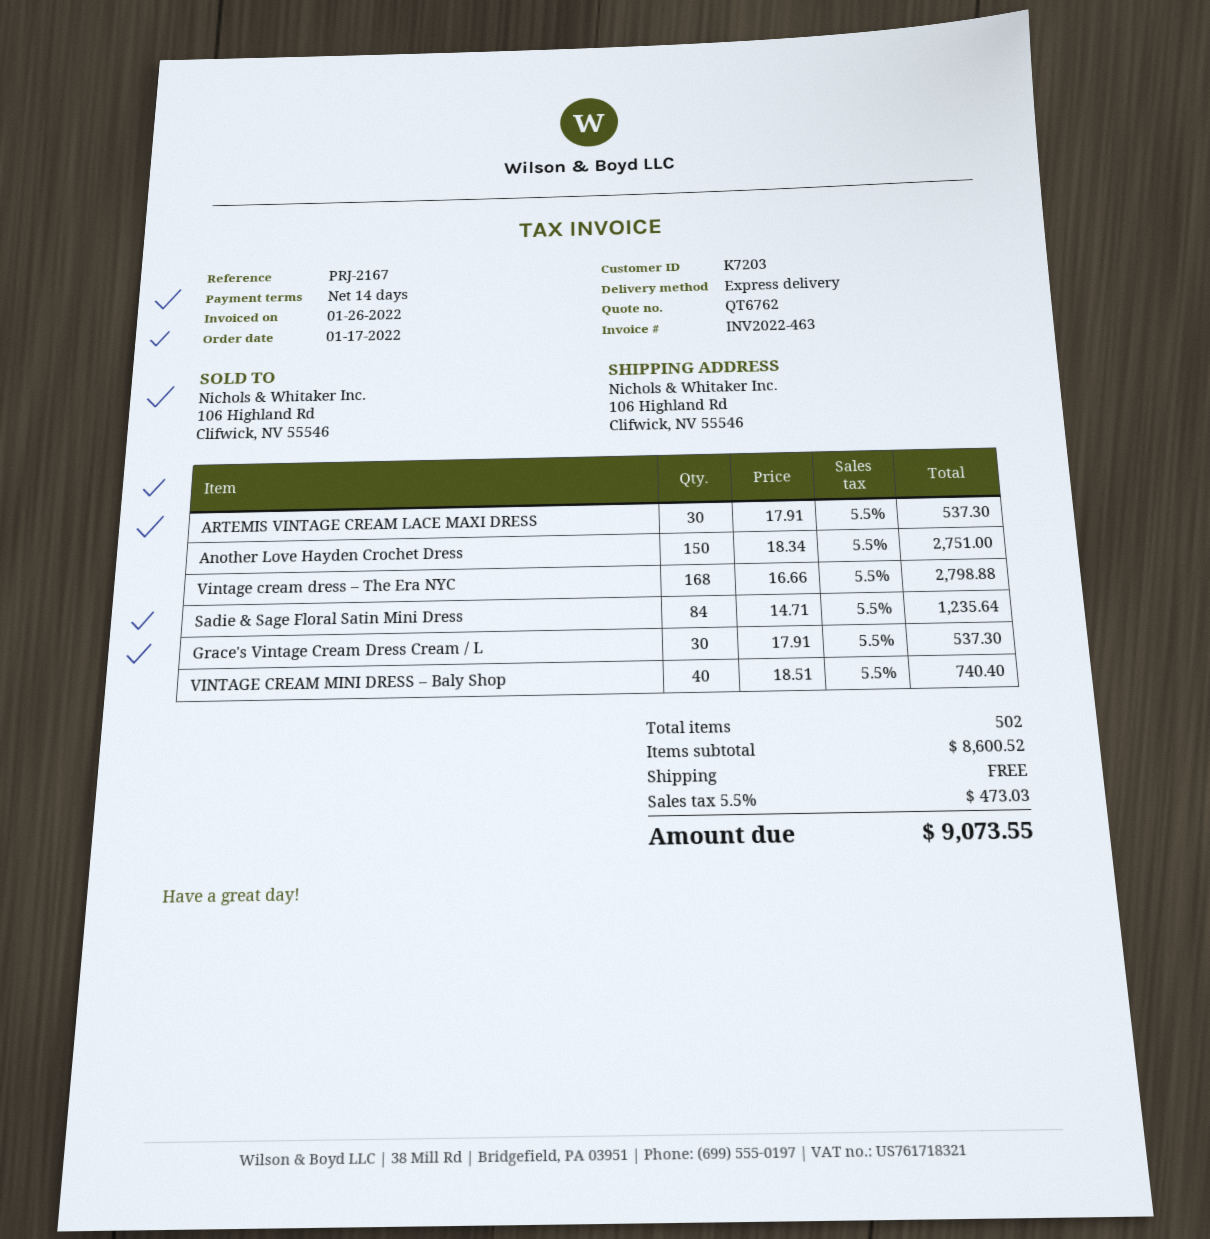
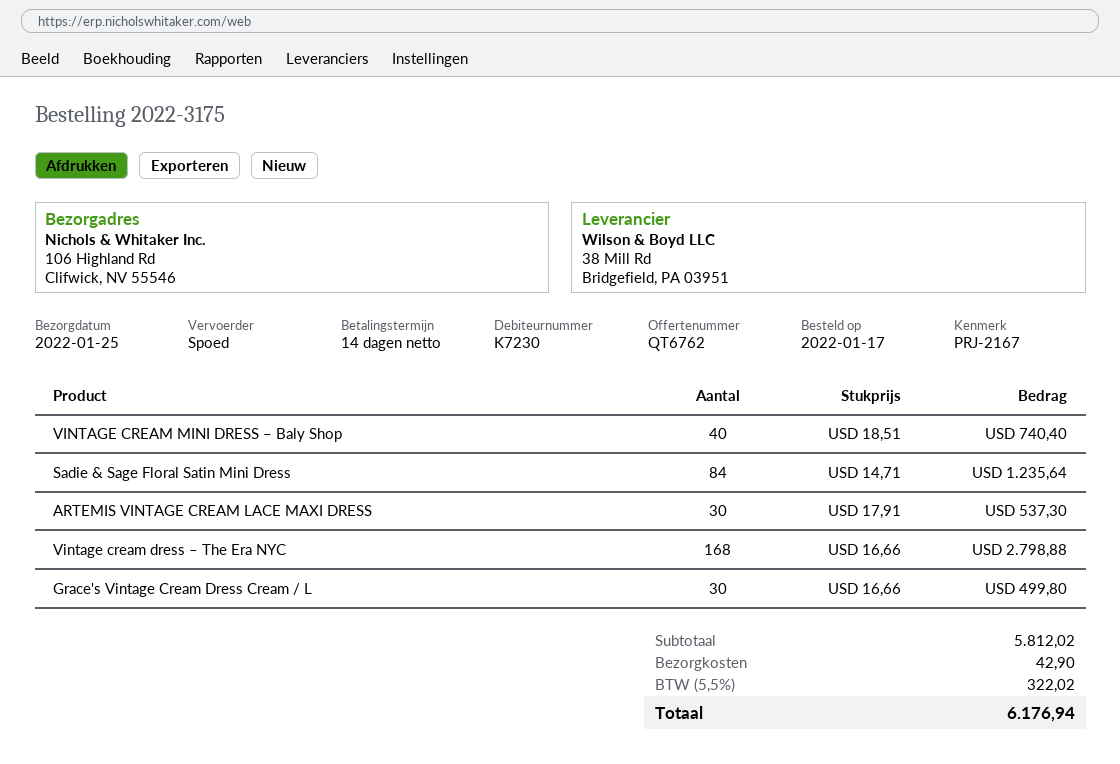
customer number: K7203 -> K7230
Another Love Hayden Crochet Dress: 150 x 18.34 = 2751.00 -> none
Grace's Vintage Cream Dress Cream / L: 30 x 17.91 = 537.30 -> 30 x 16.66 = 499.80
subtotal: 8600.52 -> 5812.02
shipping: 0.00 -> 42.90
tax: 5.5% = 473.03 -> 5.5% = 322.02
total: 9073.55 -> 6176.94

